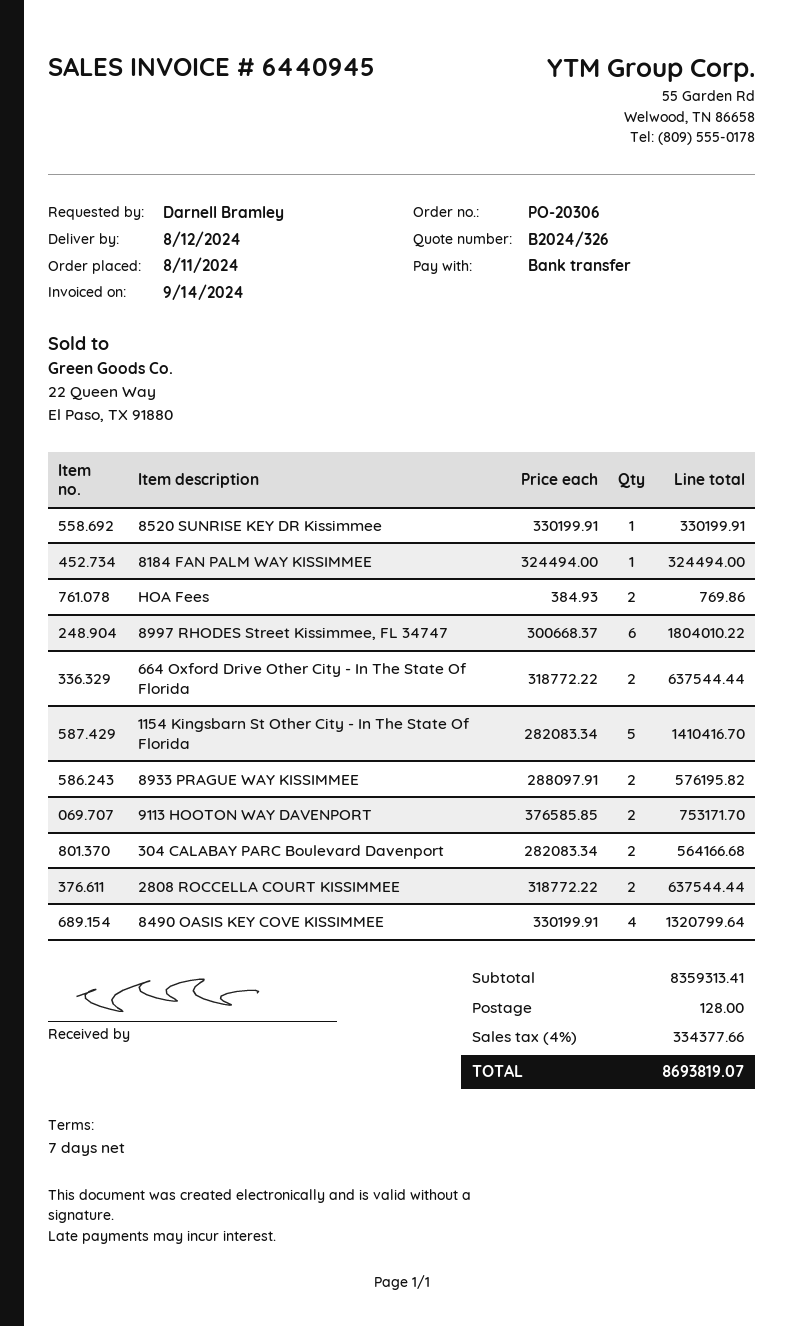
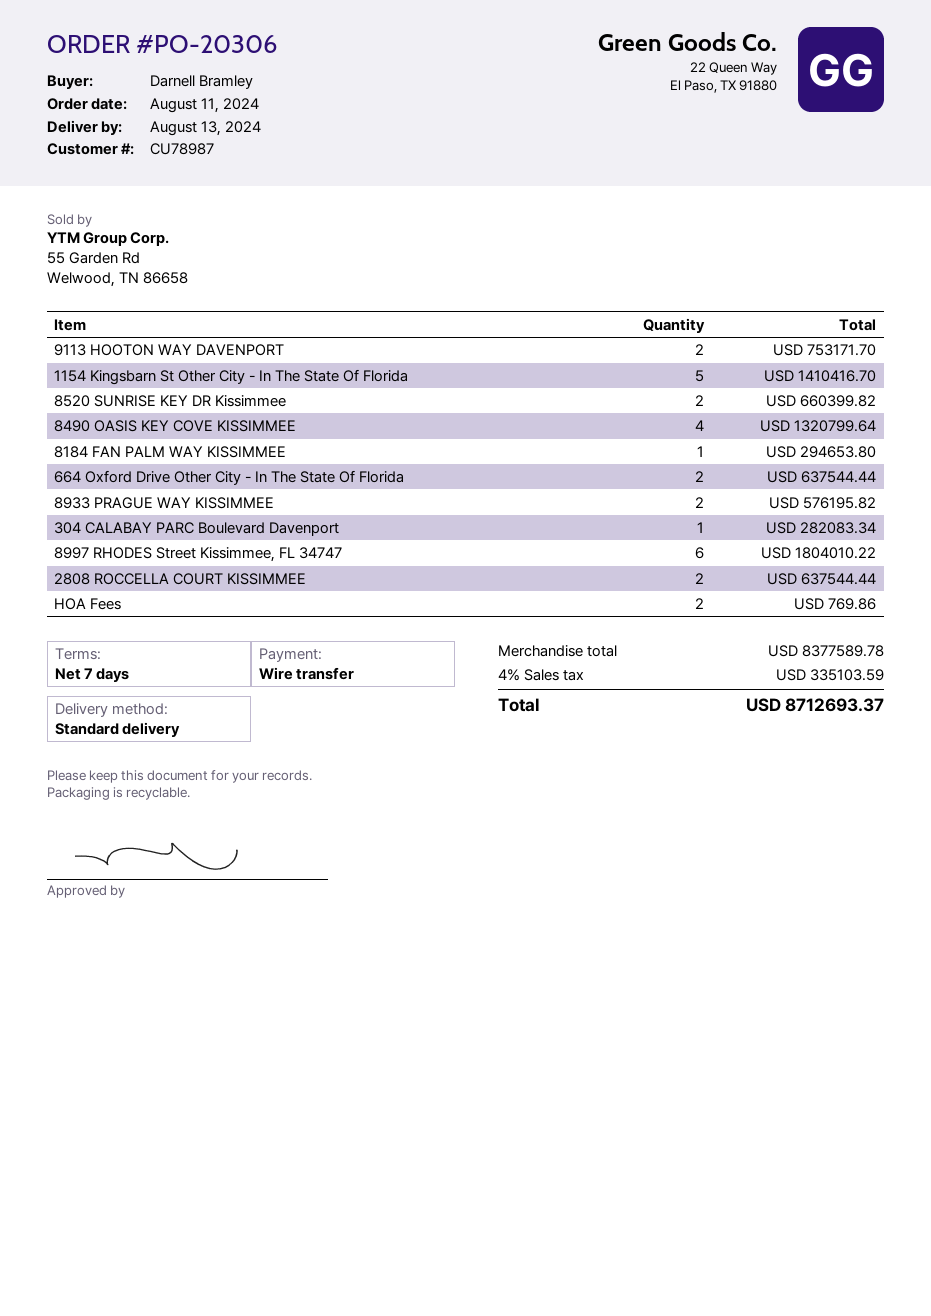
delivery date: 2024-08-12 -> 2024-08-13
8520 SUNRISE KEY DR Kissimmee: 1 for 330199.91 -> 2 for 660399.82
8184 FAN PALM WAY KISSIMMEE: 1 for 324494.00 -> 1 for 294653.80
304 CALABAY PARC Boulevard Davenport: 2 for 564166.68 -> 1 for 282083.34
subtotal: 8359313.41 -> 8377589.78
shipping: 128.00 -> none
tax: 4% = 334377.66 -> 4% = 335103.59
total: 8693819.07 -> 8712693.37

